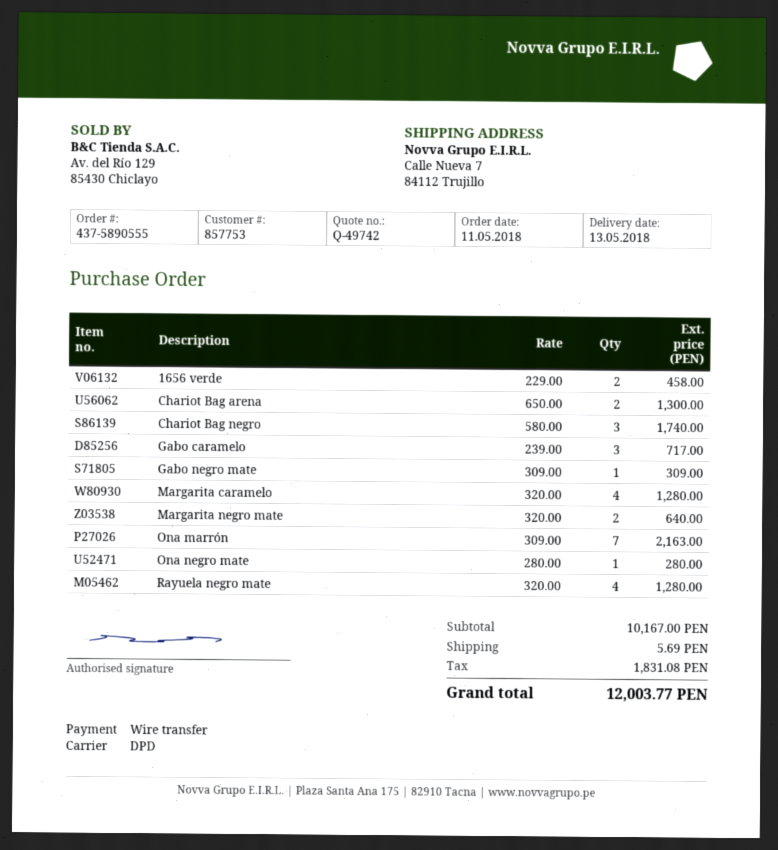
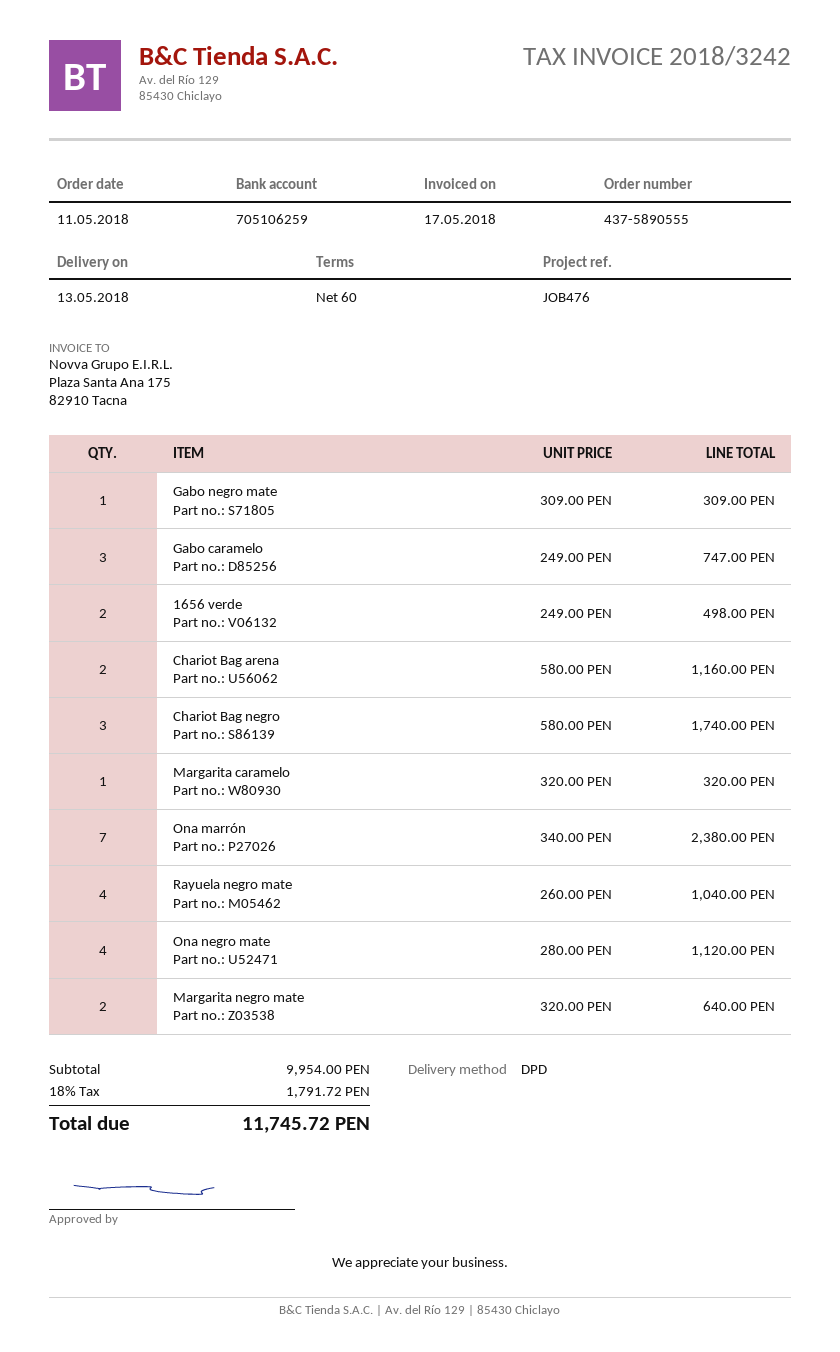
1656 verde: 2 x 229.00 = 458.00 -> 2 x 249.00 = 498.00
Chariot Bag arena: 2 x 650.00 = 1300.00 -> 2 x 580.00 = 1160.00
Gabo caramelo: 3 x 239.00 = 717.00 -> 3 x 249.00 = 747.00
Margarita caramelo: 4 x 320.00 = 1280.00 -> 1 x 320.00 = 320.00
Ona marrón: 7 x 309.00 = 2163.00 -> 7 x 340.00 = 2380.00
Ona negro mate: 1 x 280.00 = 280.00 -> 4 x 280.00 = 1120.00
Rayuela negro mate: 4 x 320.00 = 1280.00 -> 4 x 260.00 = 1040.00
subtotal: 10167.00 -> 9954.00
shipping: 5.69 -> none
tax: 1831.08 -> 1791.72
total: 12003.77 -> 11745.72

